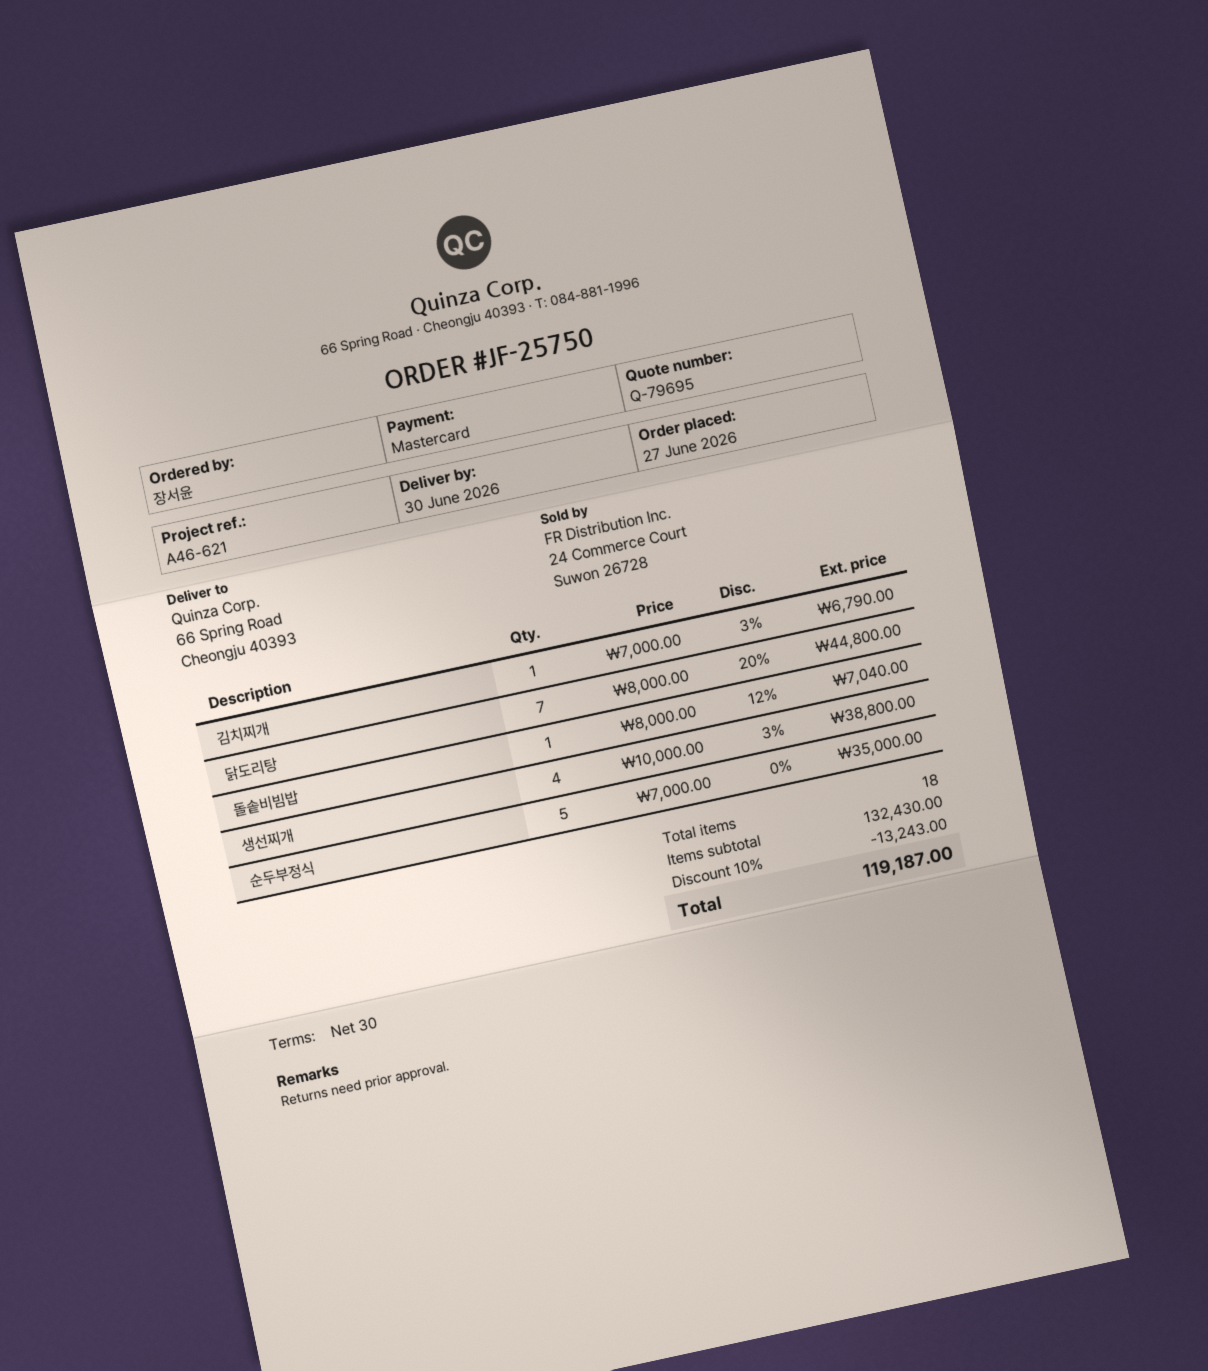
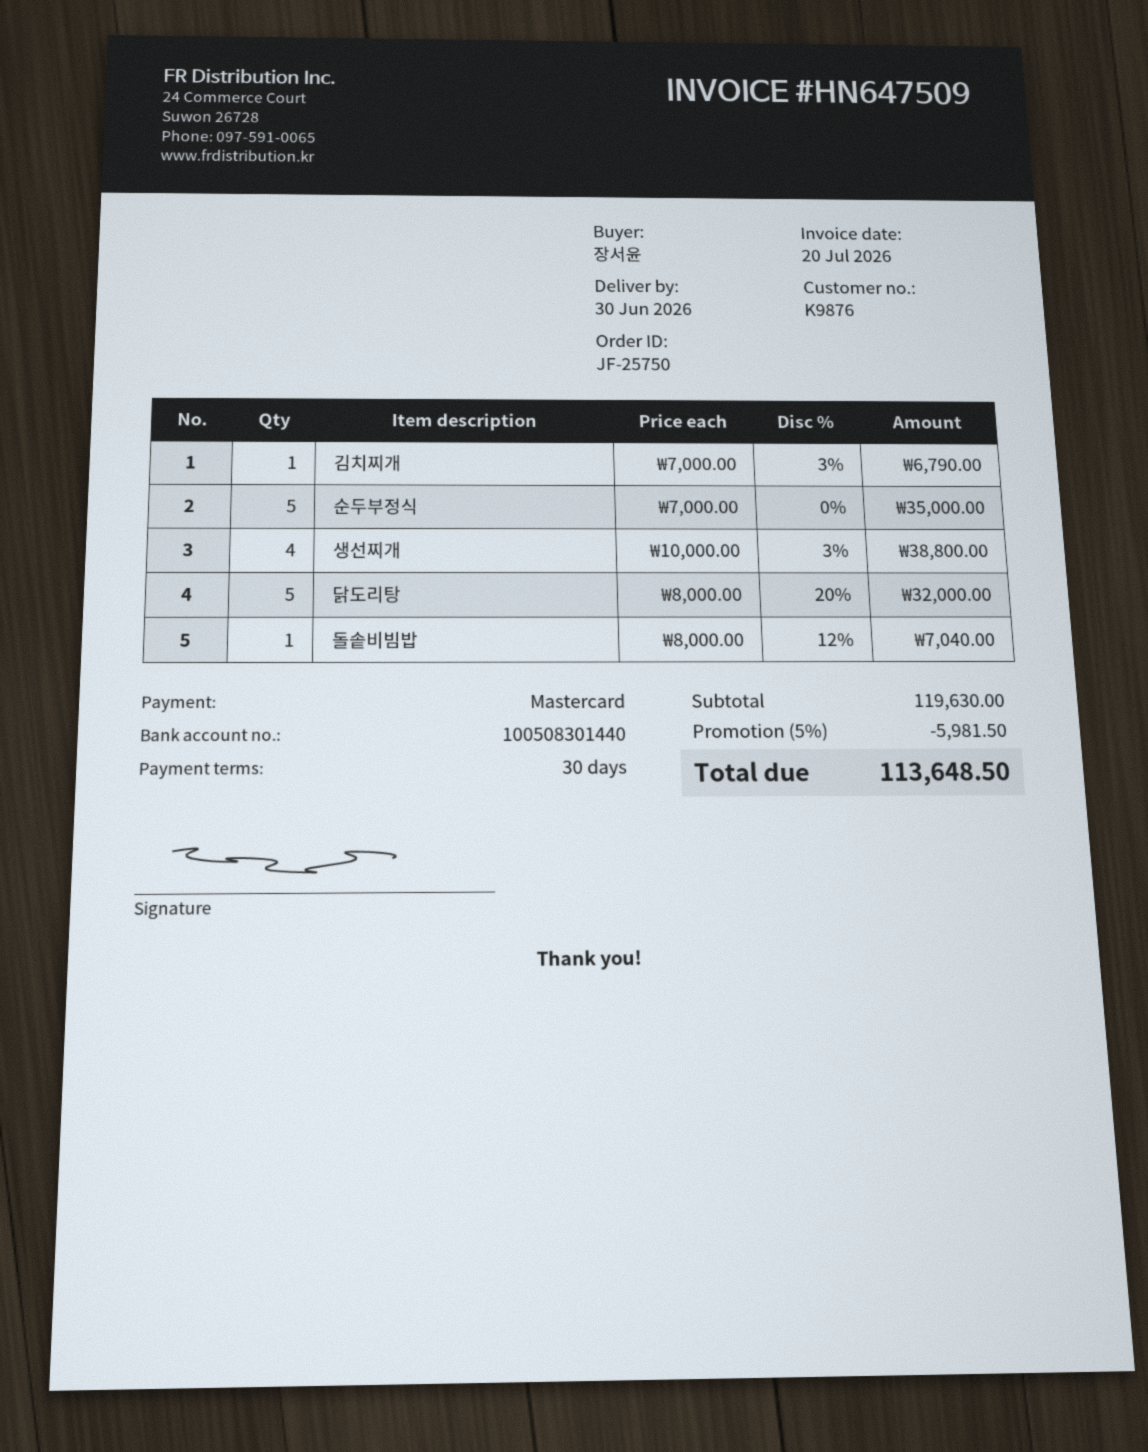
닭도리탕: 7 x 8000.00 - 20% = 44800.00 -> 5 x 8000.00 - 20% = 32000.00
subtotal: 132430.00 -> 119630.00
discount: 10% = 13243.00 -> 5% = 5981.50
total: 119187.00 -> 113648.50

